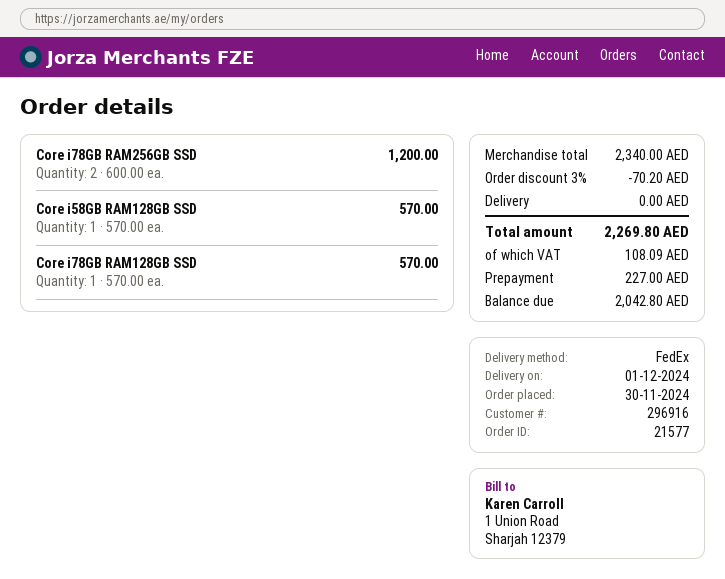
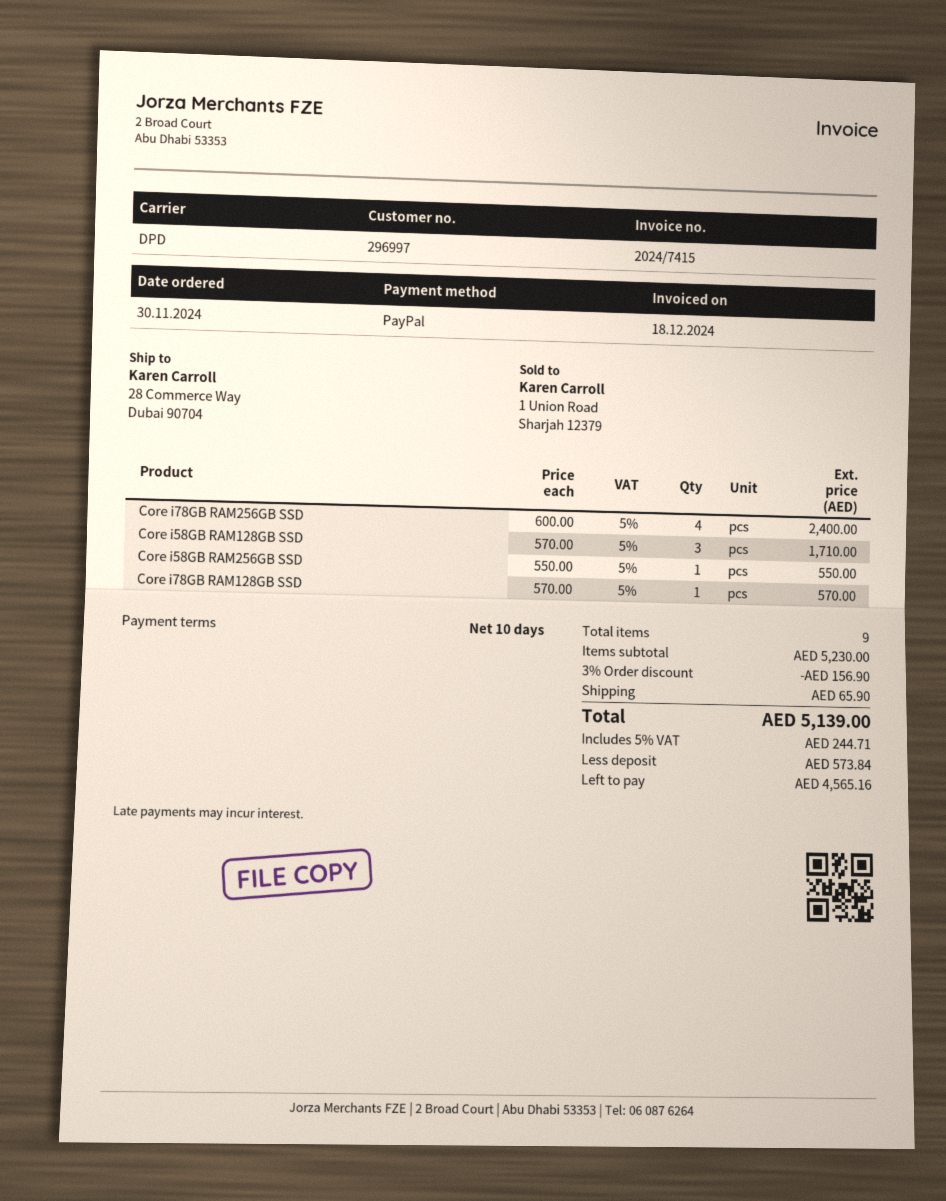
customer number: 296916 -> 296997
shipping method: FedEx -> DPD
Core i78GB RAM256GB SSD: 2 x 600.00 = 1200.00 -> 4 x 600.00 = 2400.00
Core i58GB RAM128GB SSD: 1 x 570.00 = 570.00 -> 3 x 570.00 = 1710.00
Core i58GB RAM256GB SSD: none -> 1 x 550.00 = 550.00
subtotal: 2340.00 -> 5230.00
discount: 3% = 70.20 -> 3% = 156.90
shipping: 0.00 -> 65.90
tax: 108.09 -> 244.71
total: 2269.80 -> 5139.00
deposit: 227.00 -> 573.84
balance: 2042.80 -> 4565.16

